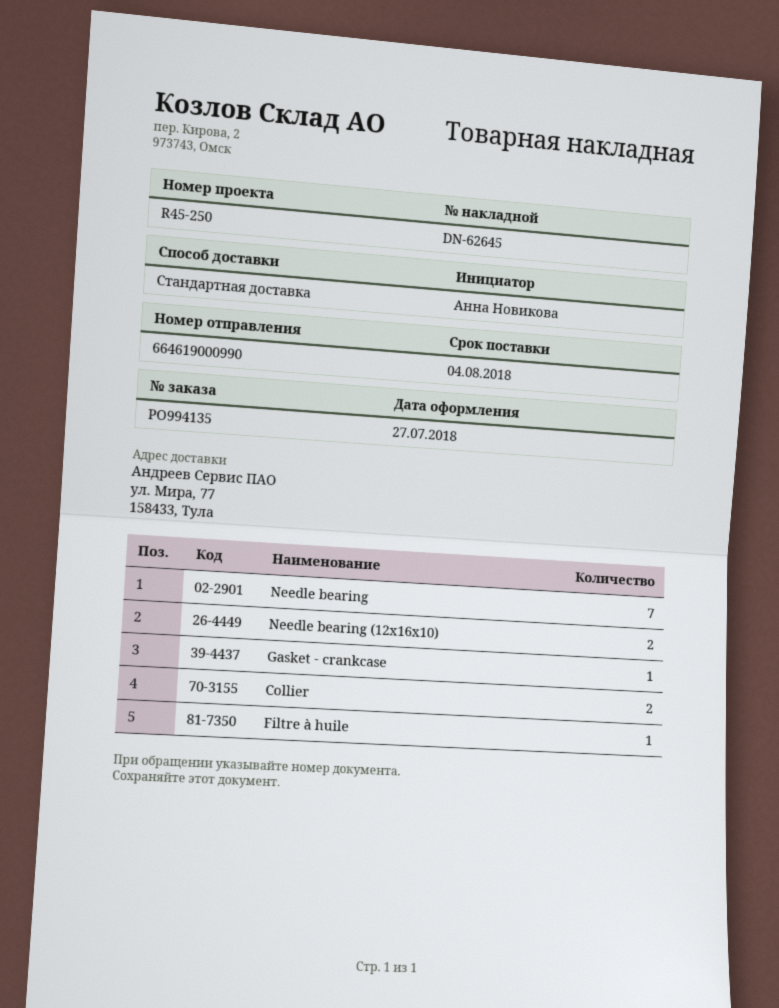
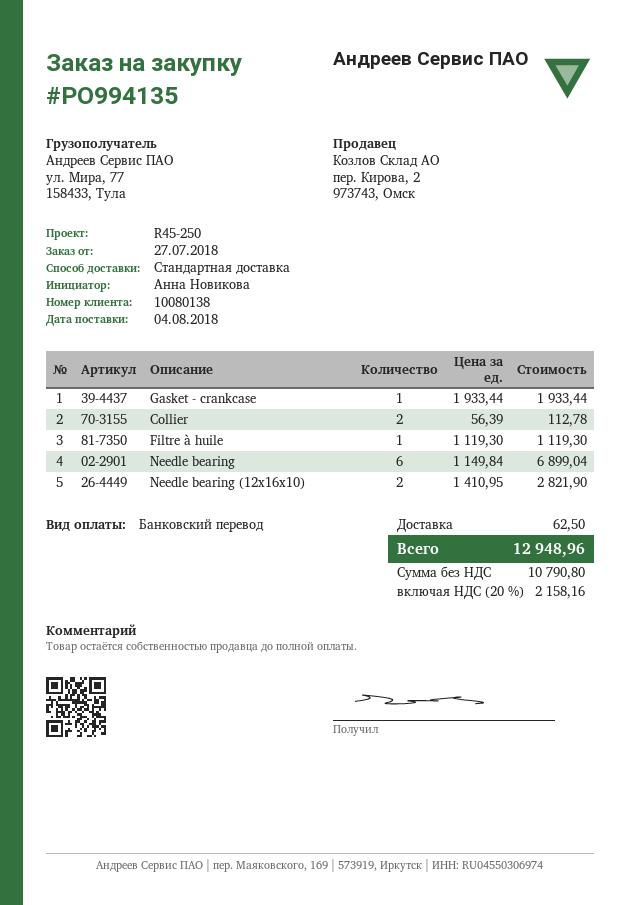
Needle bearing: 7 -> 6

